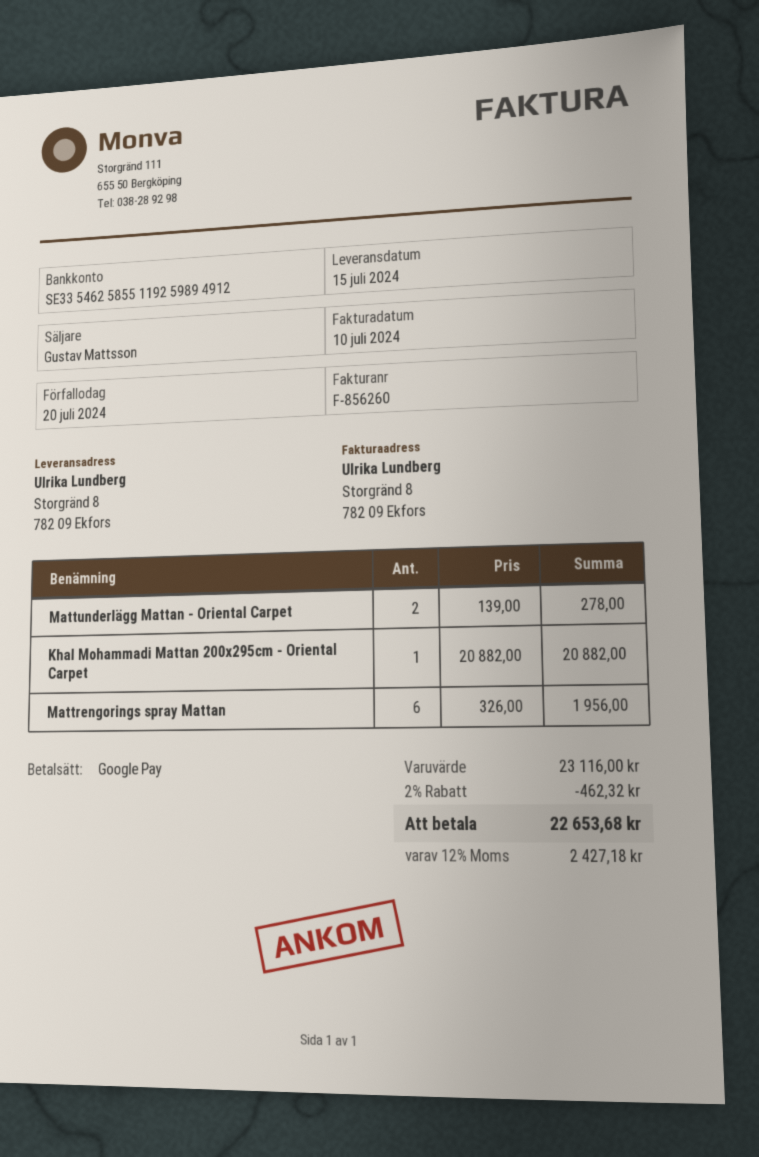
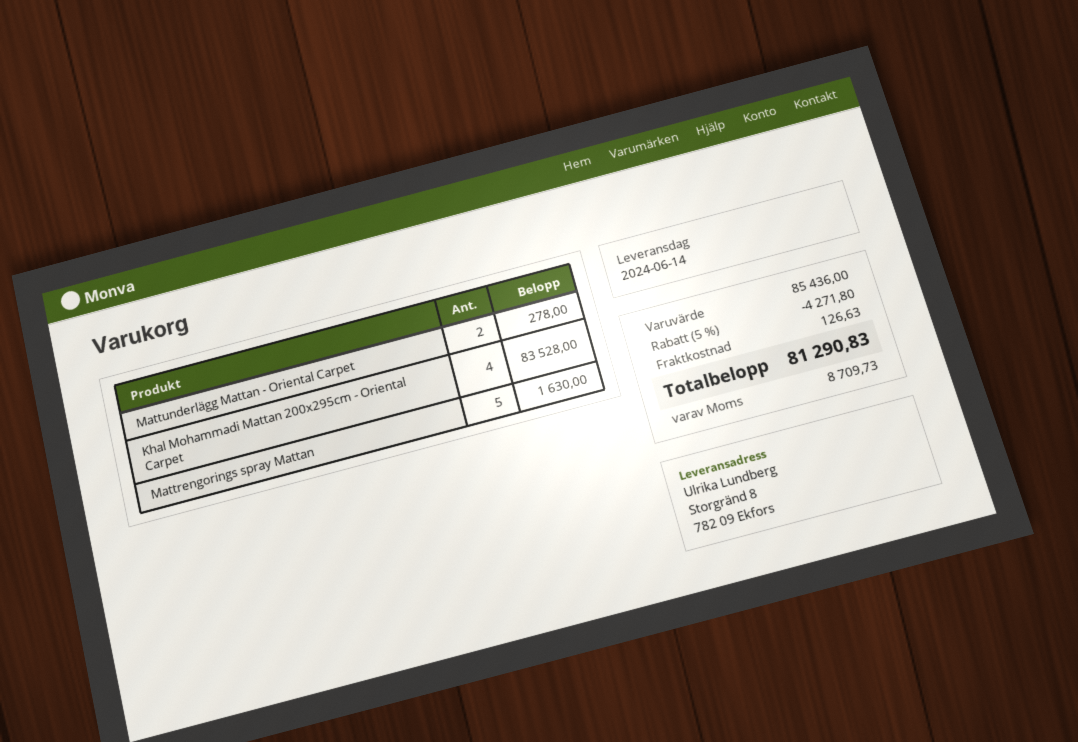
delivery date: 2024-07-15 -> 2024-06-14
Khal Mohammadi Mattan 200x295cm - Oriental Carpet: 1 for 20882.00 -> 4 for 83528.00
Mattrengorings spray Mattan: 6 for 1956.00 -> 5 for 1630.00
subtotal: 23116.00 -> 85436.00
discount: 2% = 462.32 -> 5% = 4271.80
shipping: none -> 126.63
tax: 2427.18 -> 8709.73
total: 22653.68 -> 81290.83

